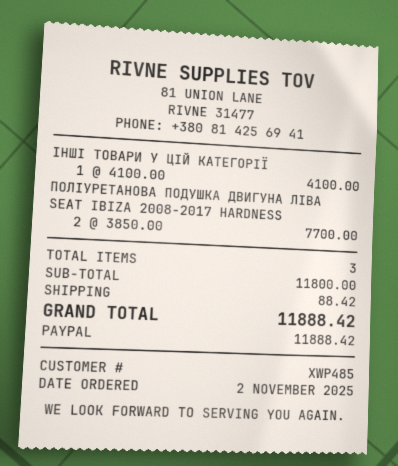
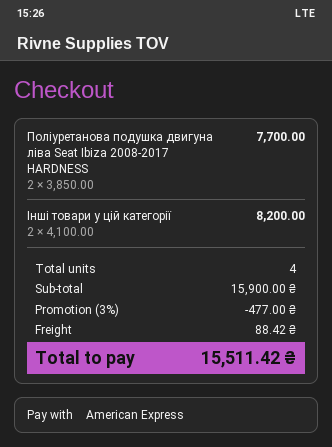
payment method: PayPal -> American Express
ІНШІ ТОВАРИ У ЦІЙ КАТЕГОРІЇ: 1 x 4100.00 = 4100.00 -> 2 x 4100.00 = 8200.00
total quantity: 3 -> 4
subtotal: 11800.00 -> 15900.00
discount: none -> 3% = 477.00
total: 11888.42 -> 15511.42

